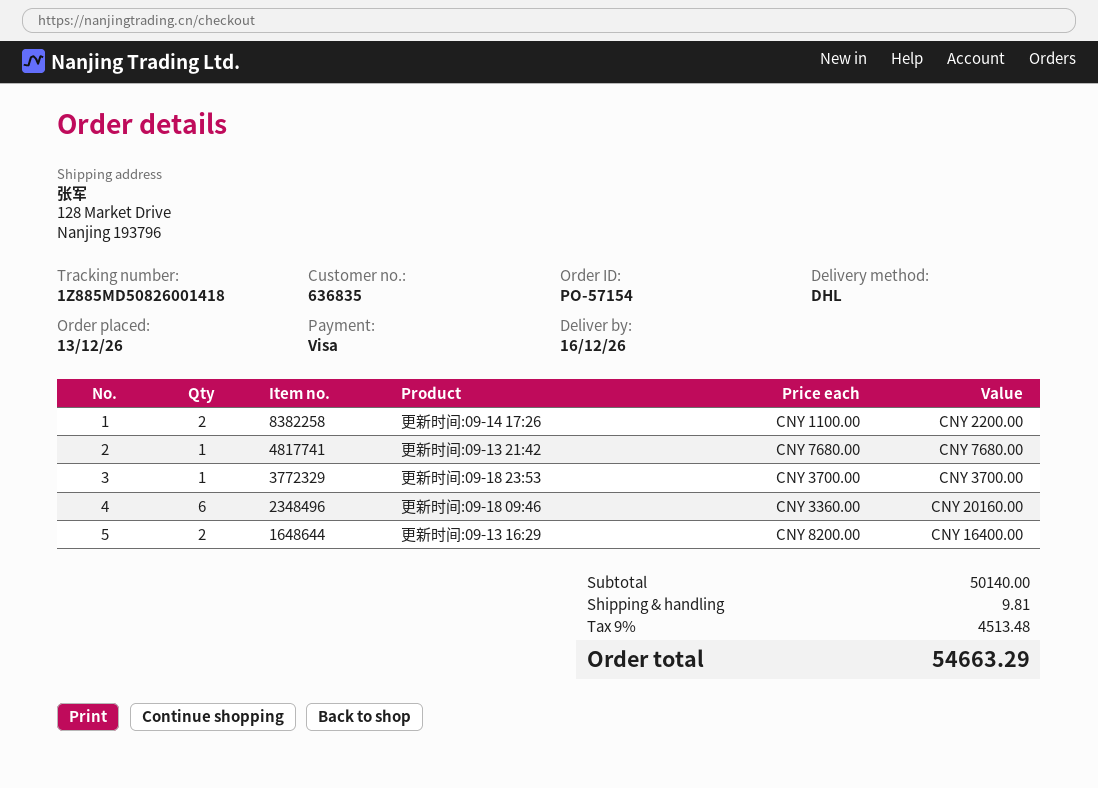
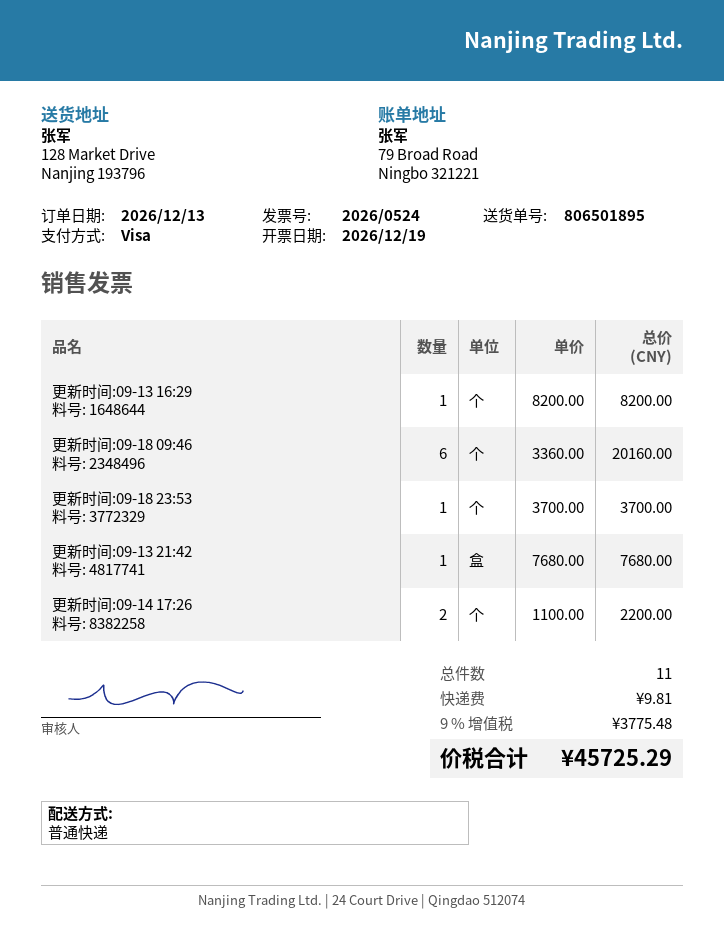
shipping method: DHL -> standard
更新时间:09-13 16:29: 2 x 8200.00 = 16400.00 -> 1 x 8200.00 = 8200.00
tax: 9% = 4513.48 -> 9% = 3775.48
total: 54663.29 -> 45725.29

